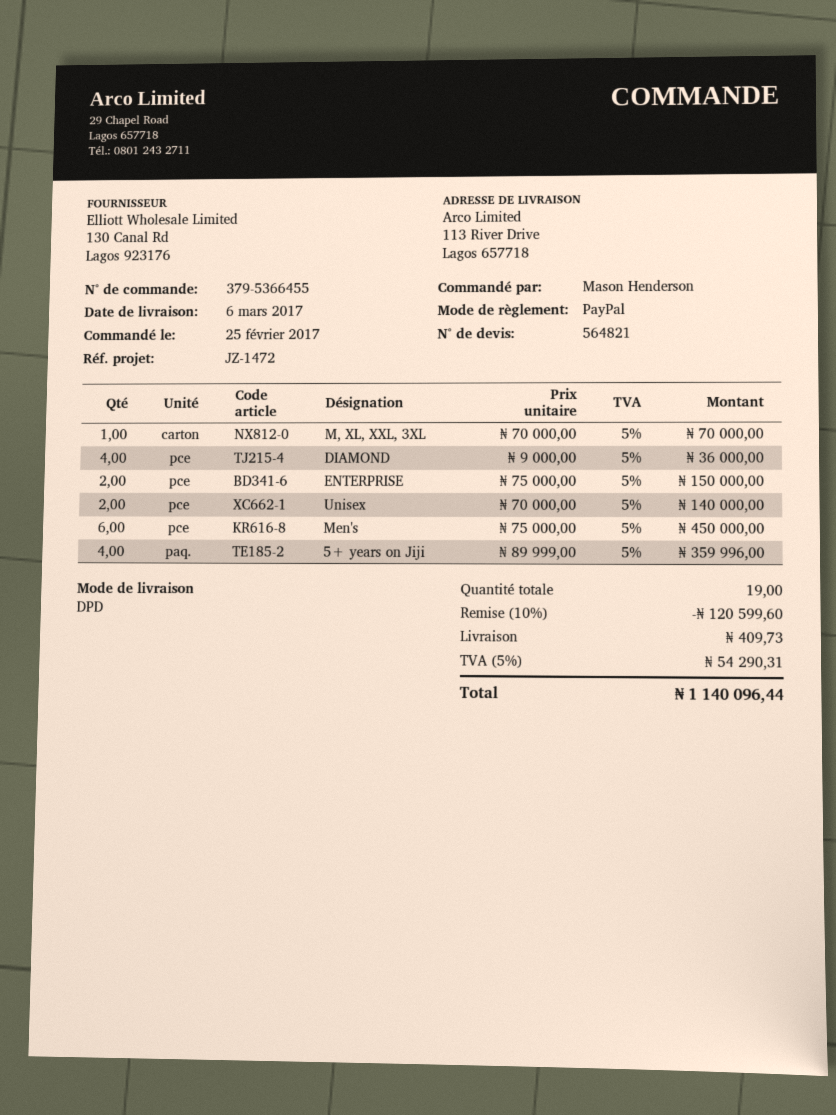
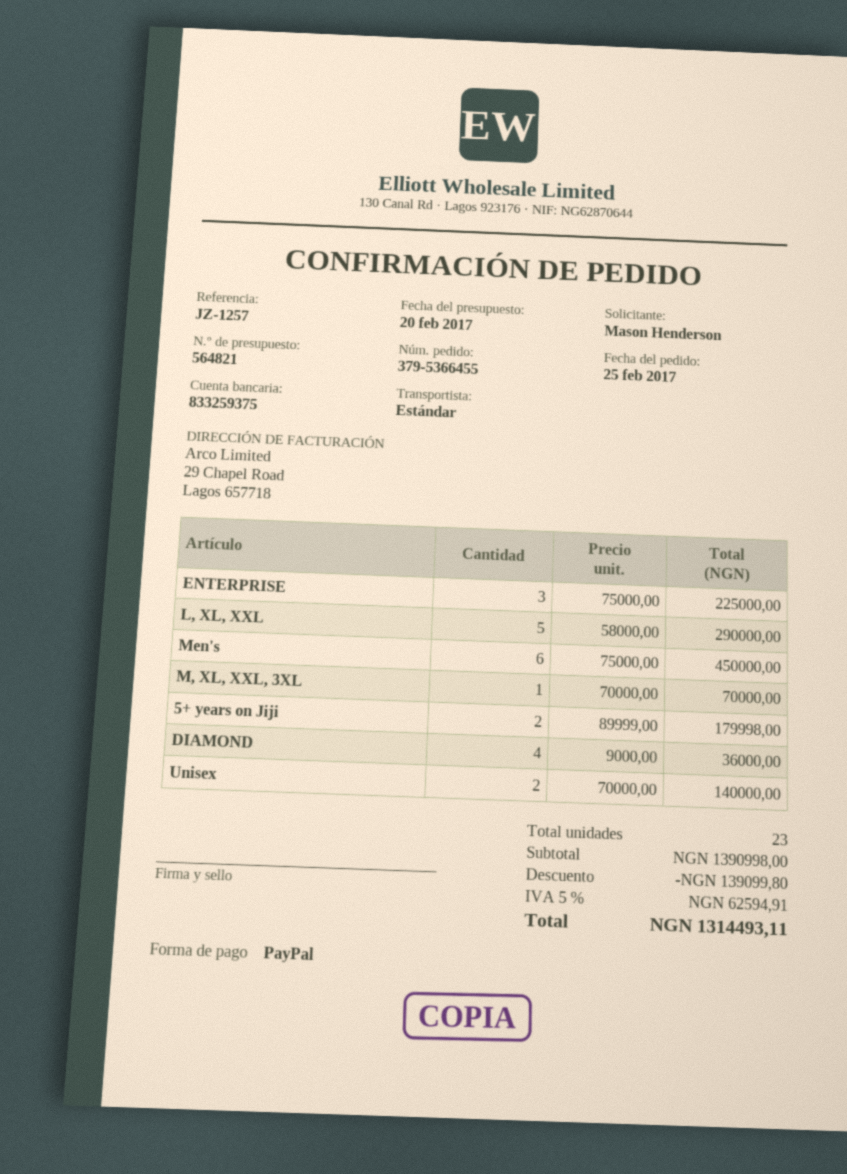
reference: JZ-1472 -> JZ-1257
shipping method: DPD -> standard
ENTERPRISE: 2 x 75000.00 = 150000.00 -> 3 x 75000.00 = 225000.00
5+ years on Jiji: 4 x 89999.00 = 359996.00 -> 2 x 89999.00 = 179998.00
L, XL, XXL: none -> 5 x 58000.00 = 290000.00
total quantity: 19 -> 23
discount: 120599.60 -> 139099.80
shipping: 409.73 -> none
tax: 5% = 54290.31 -> 5% = 62594.91
total: 1140096.44 -> 1314493.11

